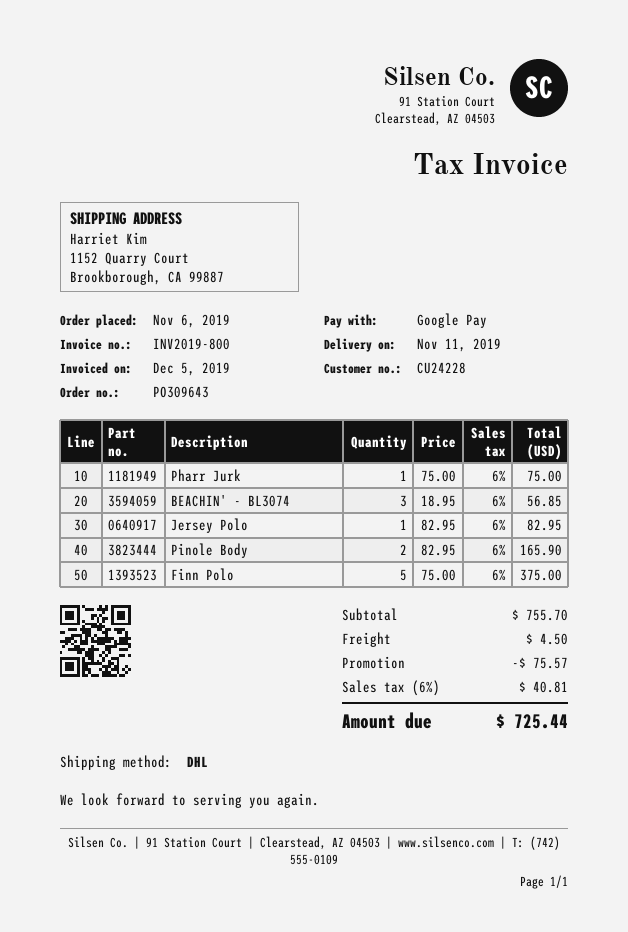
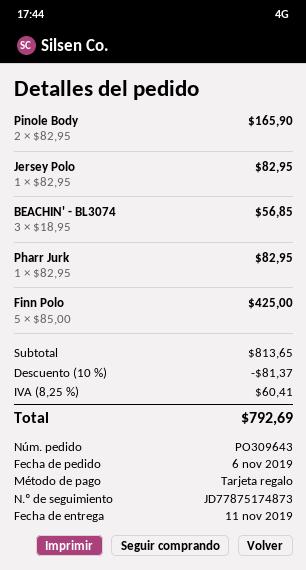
payment method: Google Pay -> gift card
Pharr Jurk: 1 x 75.00 = 75.00 -> 1 x 82.95 = 82.95
Finn Polo: 5 x 75.00 = 375.00 -> 5 x 85.00 = 425.00
subtotal: 755.70 -> 813.65
discount: 75.57 -> 81.37
shipping: 4.50 -> none
tax: 6% = 40.81 -> 8.25% = 60.41
total: 725.44 -> 792.69

